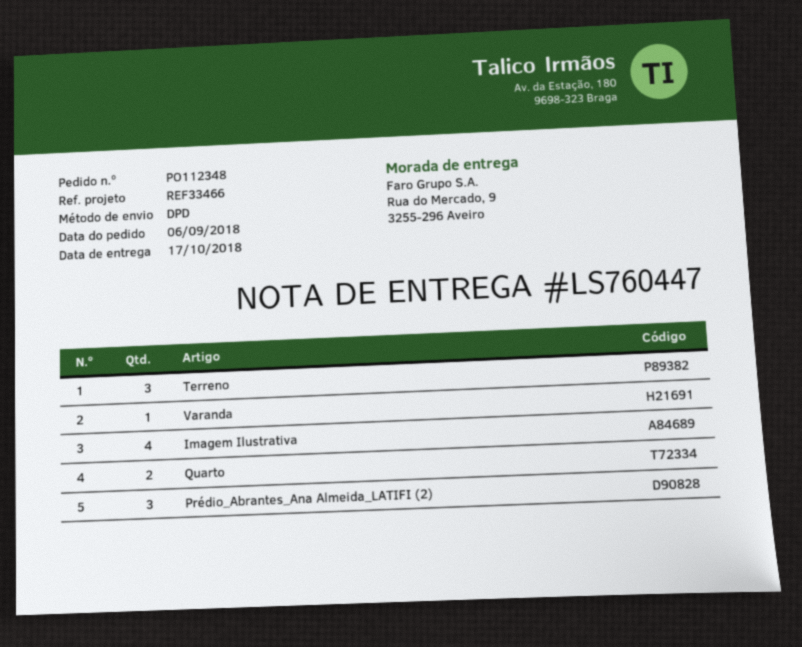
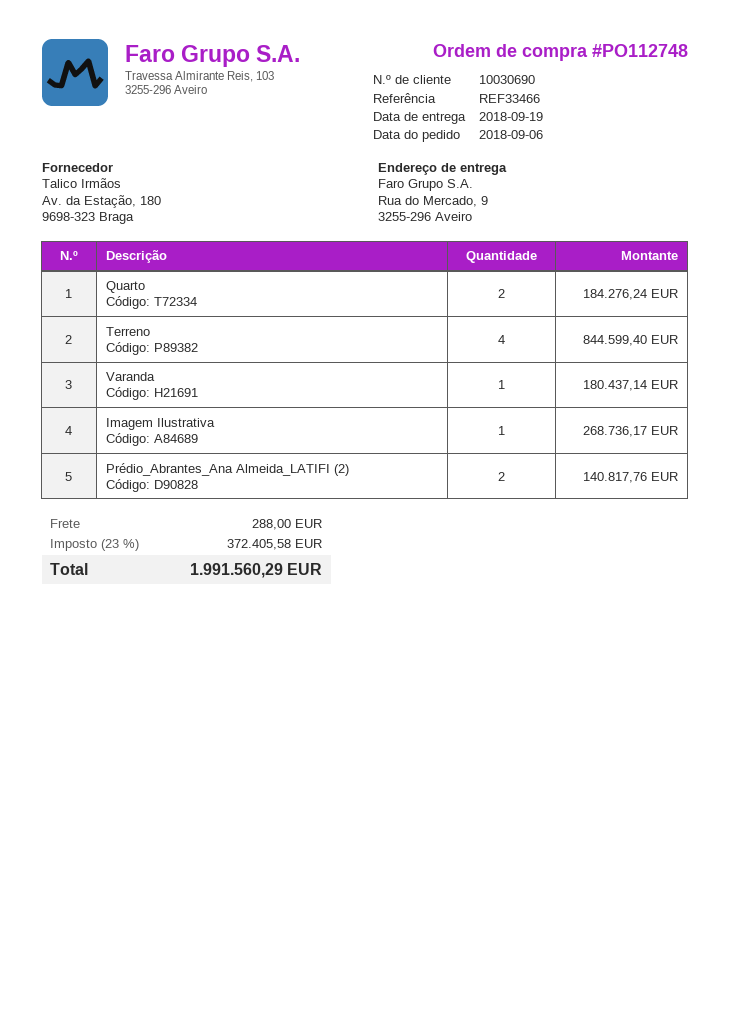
order number: PO112348 -> PO112748
delivery date: 2018-10-17 -> 2018-09-19
Terreno: 3 -> 4
Imagem Ilustrativa: 4 -> 1
Prédio_Abrantes_Ana Almeida_LATIFI (2): 3 -> 2

